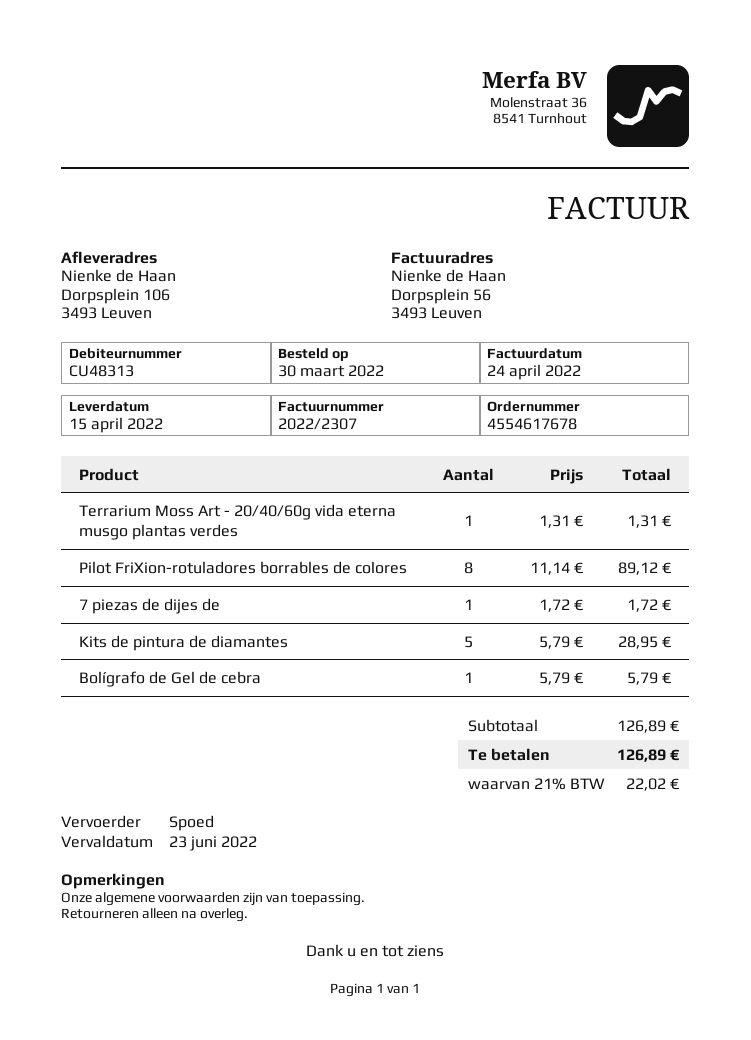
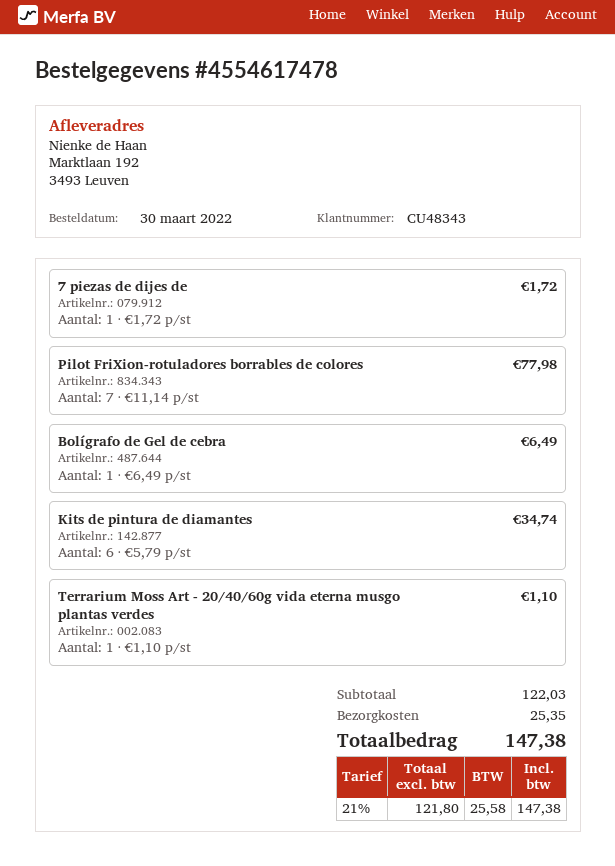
order number: 4554617678 -> 4554617478
customer number: CU48313 -> CU48343
ship to: Dorpsplein 106, 3493 Leuven -> Marktlaan 192, 3493 Leuven
Terrarium Moss Art - 20/40/60g vida eterna musgo plantas verdes: 1 x 1.31 = 1.31 -> 1 x 1.10 = 1.10
Pilot FriXion-rotuladores borrables de colores: 8 x 11.14 = 89.12 -> 7 x 11.14 = 77.98
Kits de pintura de diamantes: 5 x 5.79 = 28.95 -> 6 x 5.79 = 34.74
Bolígrafo de Gel de cebra: 1 x 5.79 = 5.79 -> 1 x 6.49 = 6.49
subtotal: 126.89 -> 122.03
shipping: none -> 25.35
tax: 21% = 22.02 -> 21% = 25.58
total: 126.89 -> 147.38

